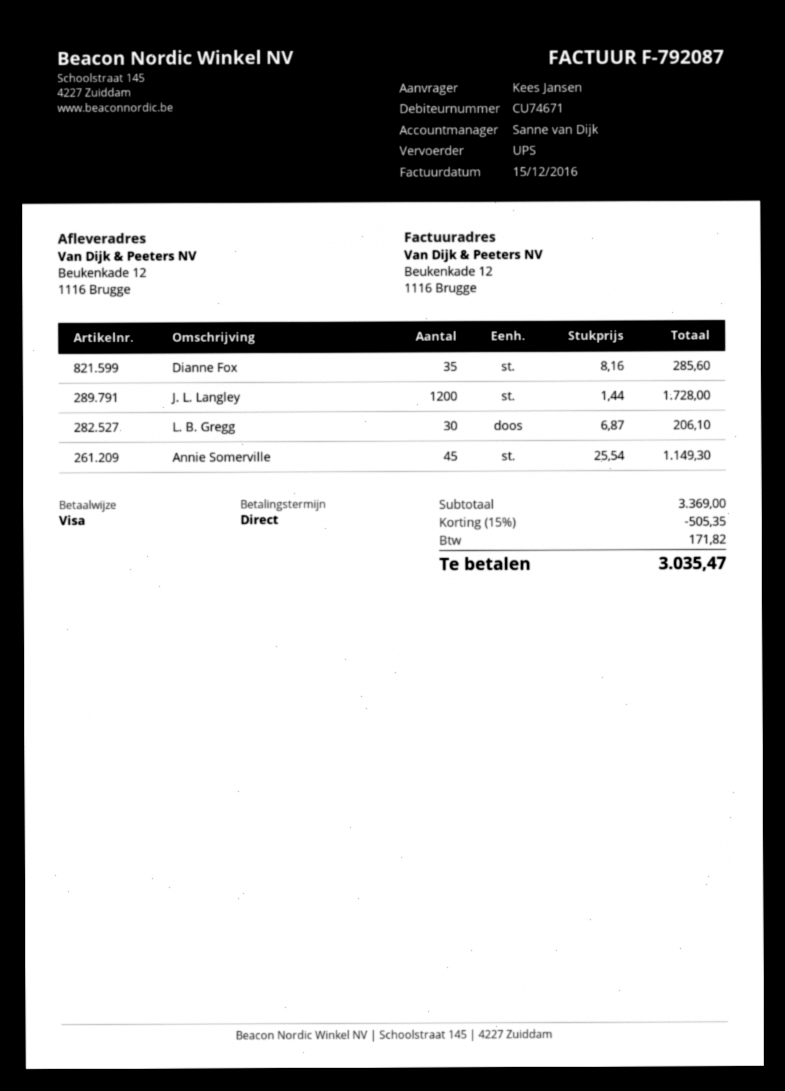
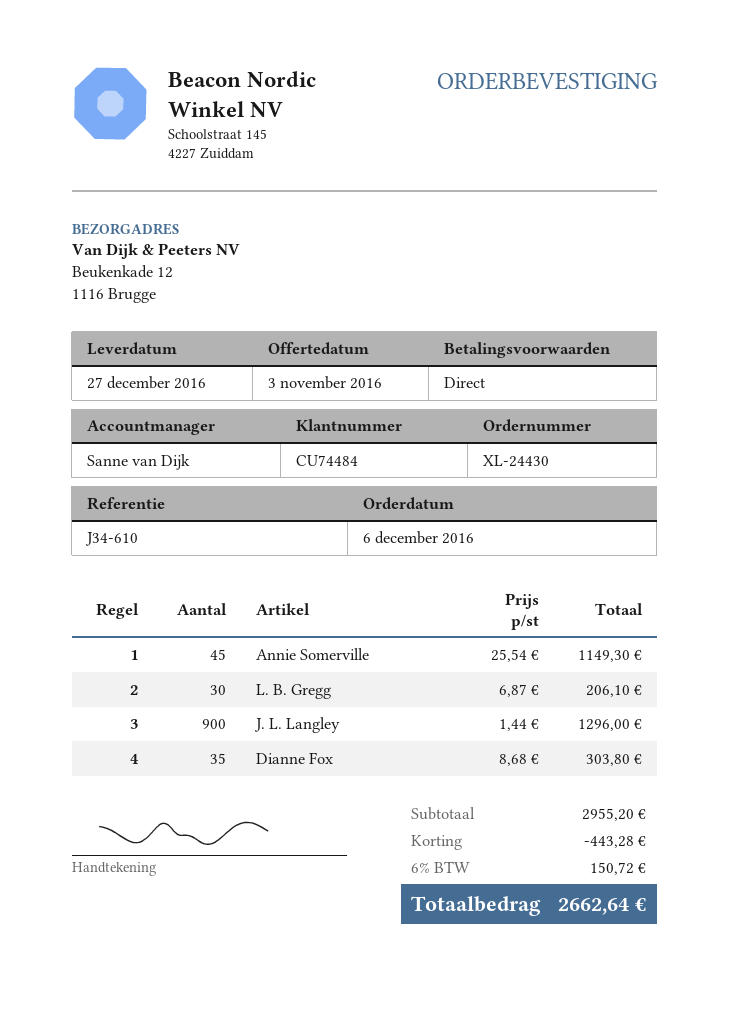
customer number: CU74671 -> CU74484
Dianne Fox: 35 x 8.16 = 285.60 -> 35 x 8.68 = 303.80
J. L. Langley: 1200 x 1.44 = 1728.00 -> 900 x 1.44 = 1296.00
subtotal: 3369.00 -> 2955.20
discount: 505.35 -> 443.28
tax: 171.82 -> 150.72
total: 3035.47 -> 2662.64

